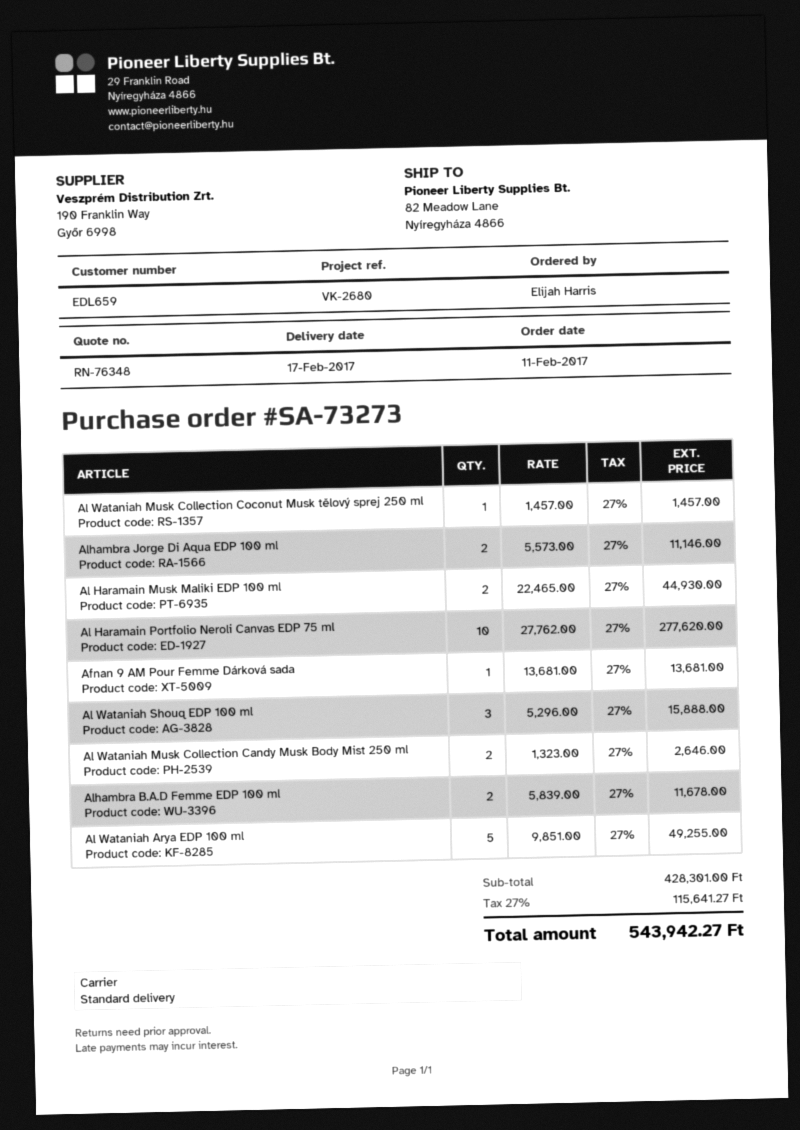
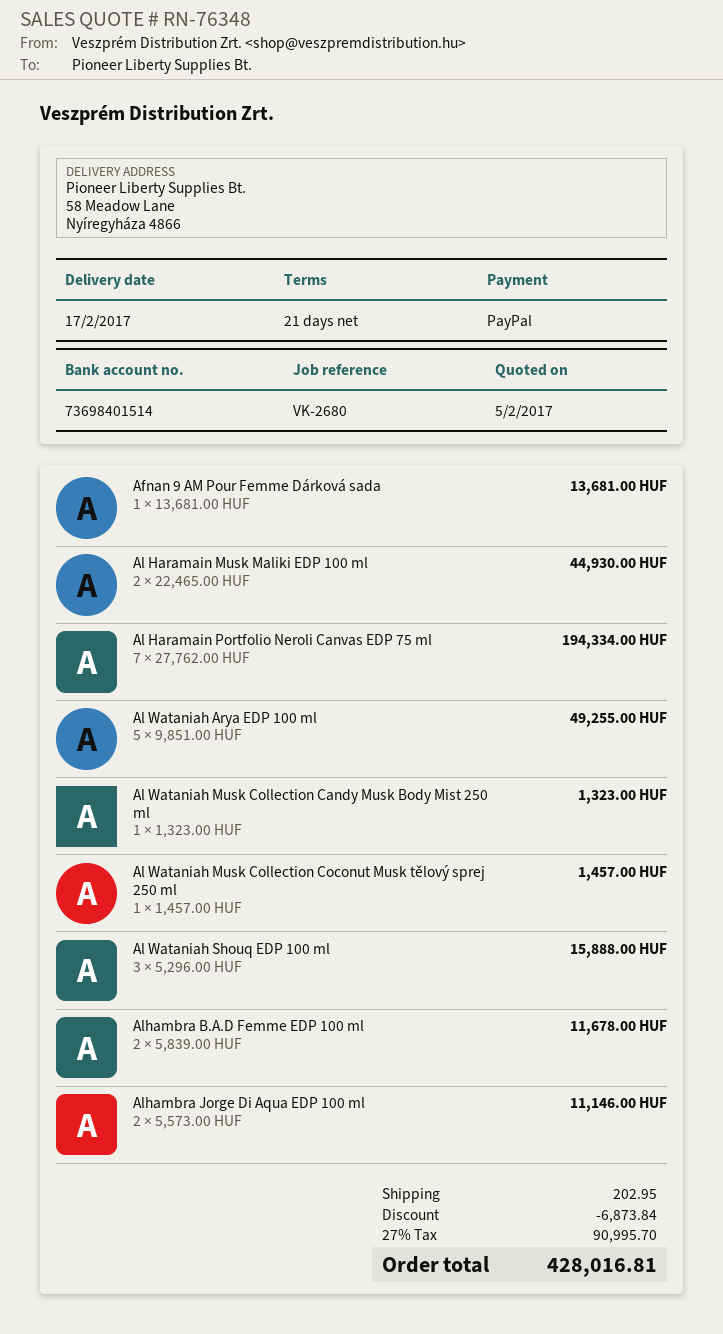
ship to: 82 Meadow Lane, Nyíregyháza 4866 -> 58 Meadow Lane, Nyíregyháza 4866
Al Haramain Portfolio Neroli Canvas EDP 75 ml: 10 x 27762.00 = 277620.00 -> 7 x 27762.00 = 194334.00
Al Wataniah Musk Collection Candy Musk Body Mist 250 ml: 2 x 1323.00 = 2646.00 -> 1 x 1323.00 = 1323.00
discount: none -> 6873.84
shipping: none -> 202.95
tax: 27% = 115641.27 -> 27% = 90995.70
total: 543942.27 -> 428016.81

